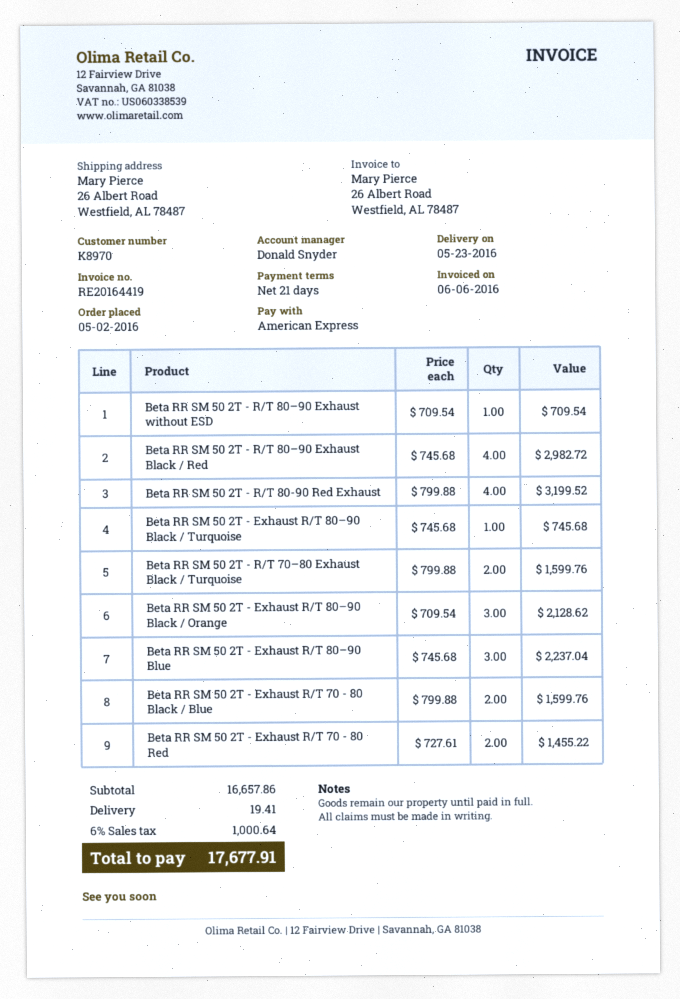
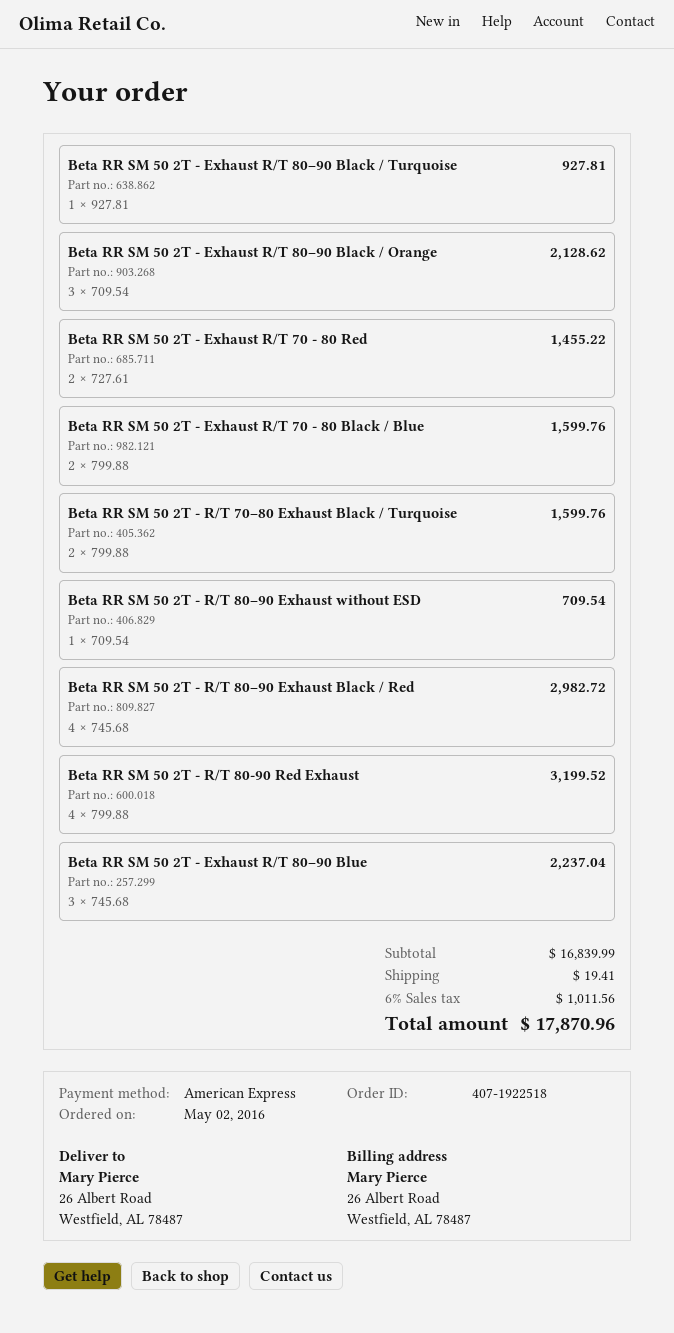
Beta RR SM 50 2T - Exhaust R/T 80–90 Black / Turquoise: 1 x 745.68 = 745.68 -> 1 x 927.81 = 927.81
subtotal: 16657.86 -> 16839.99
tax: 6% = 1000.64 -> 6% = 1011.56
total: 17677.91 -> 17870.96

